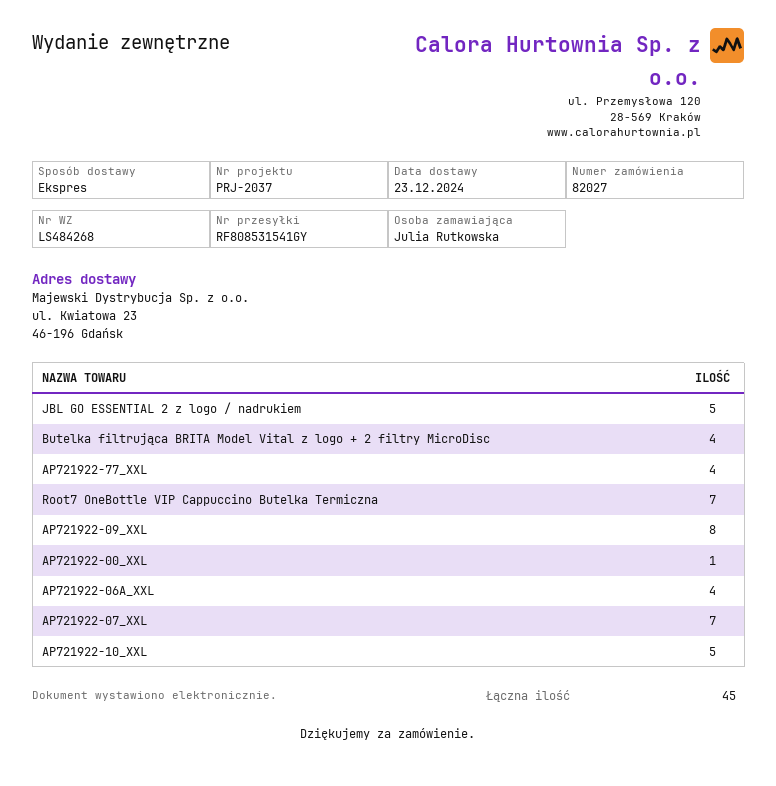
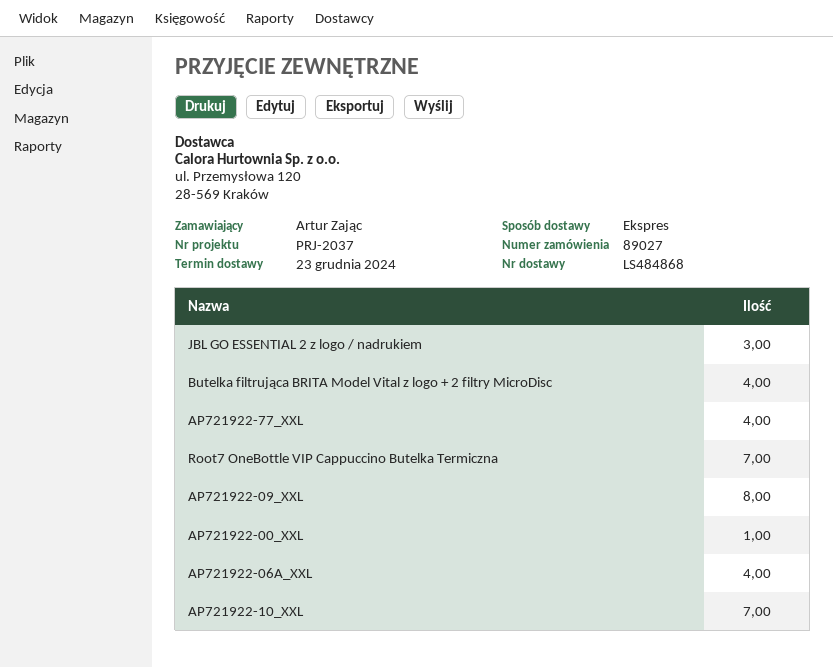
order number: 82027 -> 89027
delivery note number: LS484268 -> LS484868
ordered by: Julia Rutkowska -> Artur Zając
JBL GO ESSENTIAL 2 z logo / nadrukiem: 5 -> 3
AP721922-07_XXL: 7 -> none
AP721922-10_XXL: 5 -> 7

